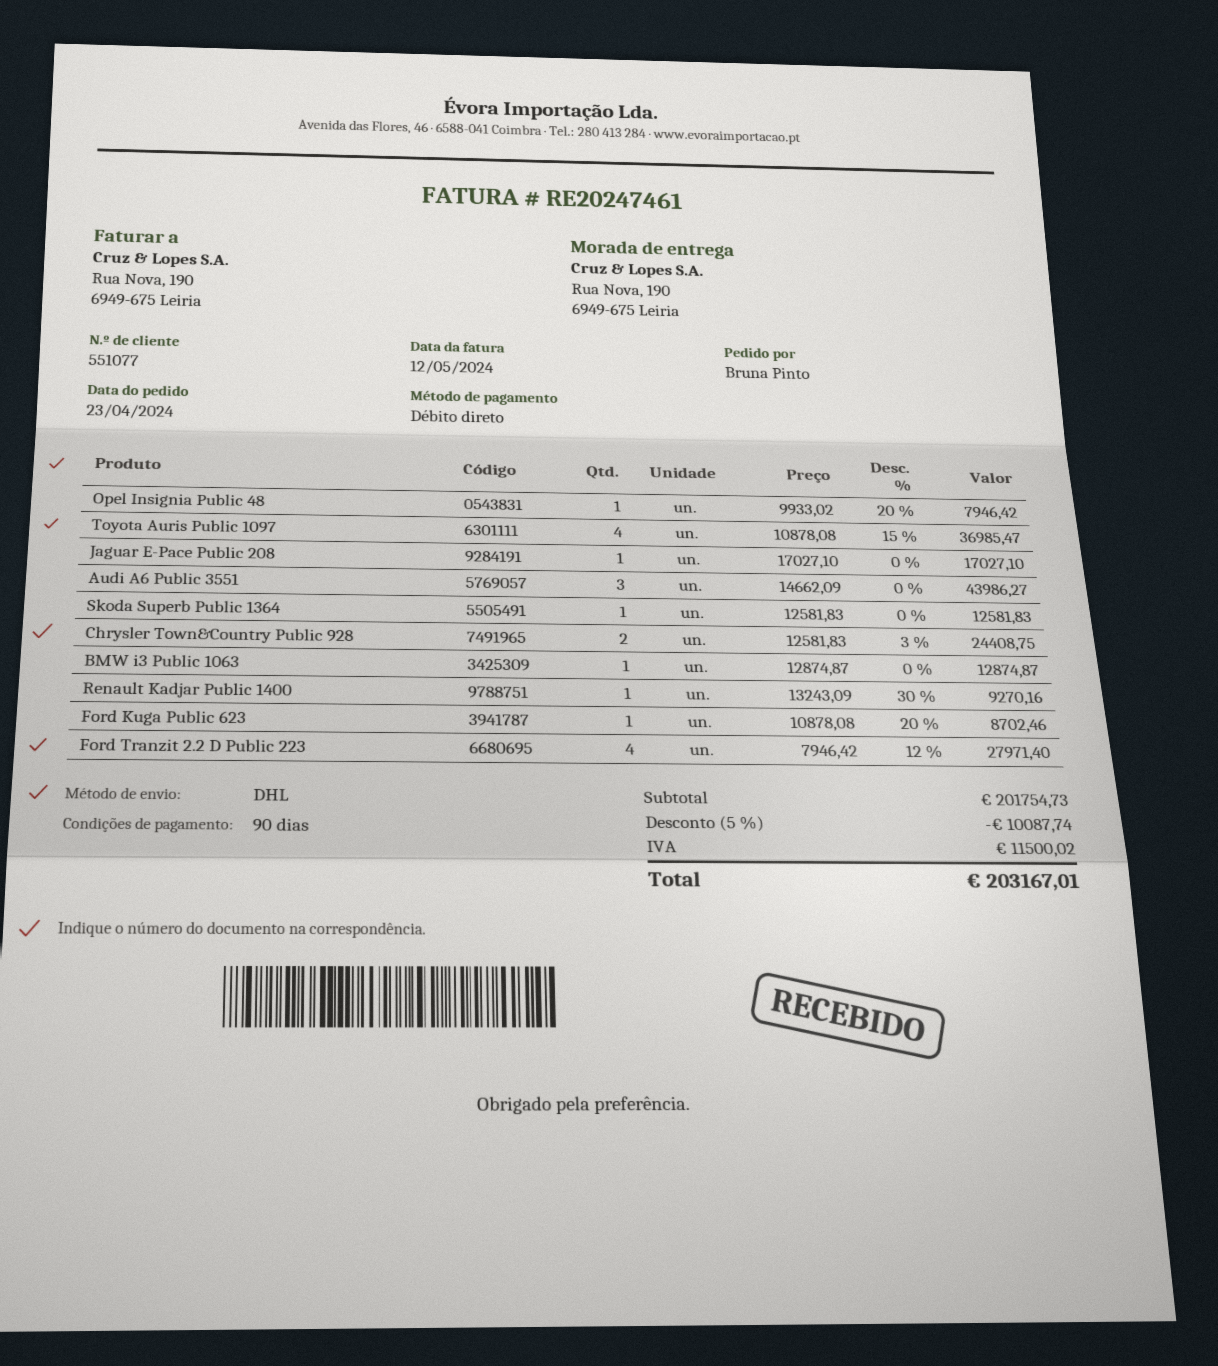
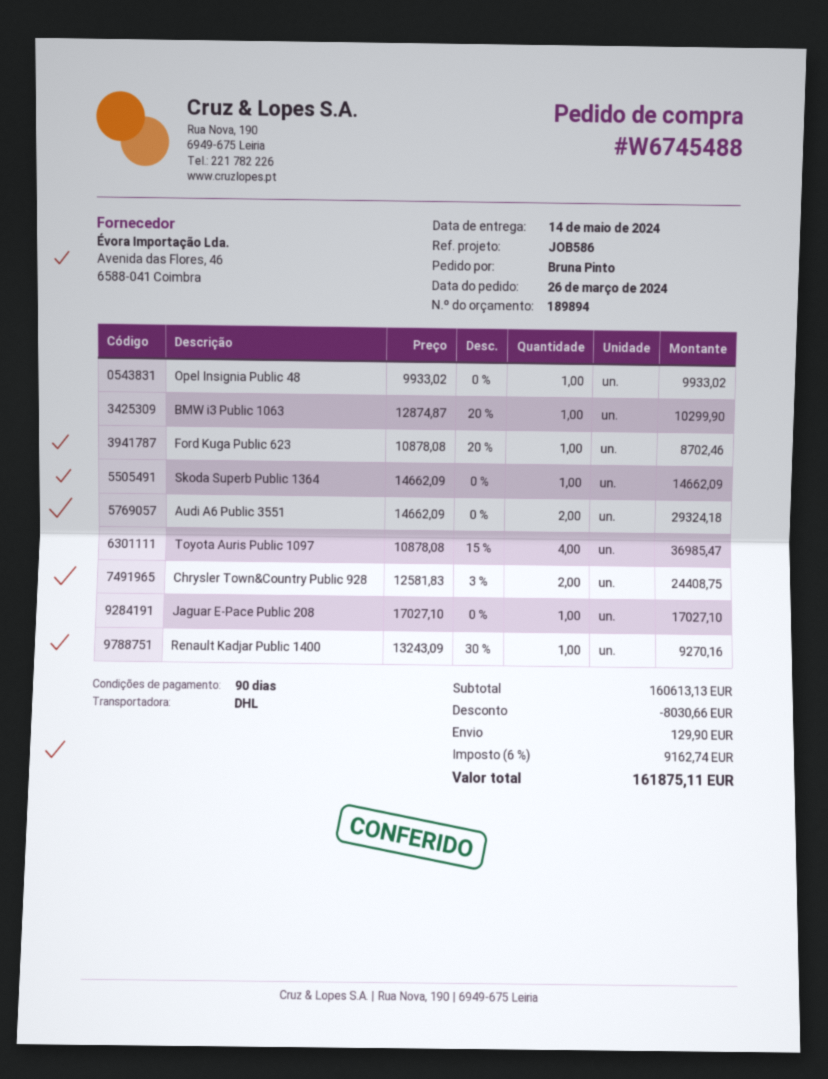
order date: 2024-04-23 -> 2024-03-26
Opel Insignia Public 48: 1 x 9933.02 - 20% = 7946.42 -> 1 x 9933.02 = 9933.02
Audi A6 Public 3551: 3 x 14662.09 = 43986.27 -> 2 x 14662.09 = 29324.18
Skoda Superb Public 1364: 1 x 12581.83 = 12581.83 -> 1 x 14662.09 = 14662.09
BMW i3 Public 1063: 1 x 12874.87 = 12874.87 -> 1 x 12874.87 - 20% = 10299.90
Ford Tranzit 2.2 D Public 223: 4 x 7946.42 - 12% = 27971.40 -> none
subtotal: 201754.73 -> 160613.13
discount: 10087.74 -> 8030.66
shipping: none -> 129.90
tax: 11500.02 -> 9162.74
total: 203167.01 -> 161875.11

